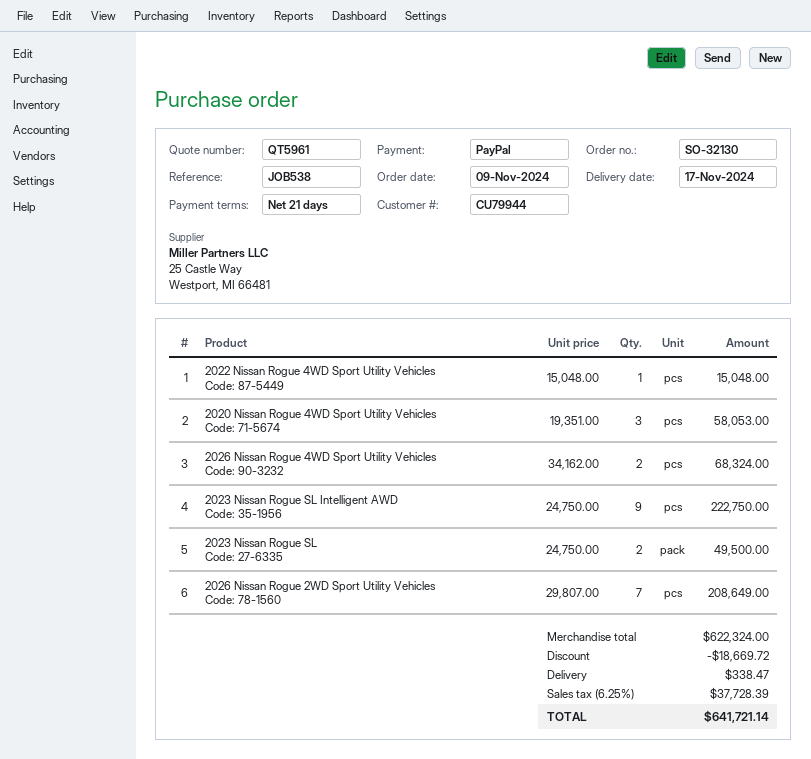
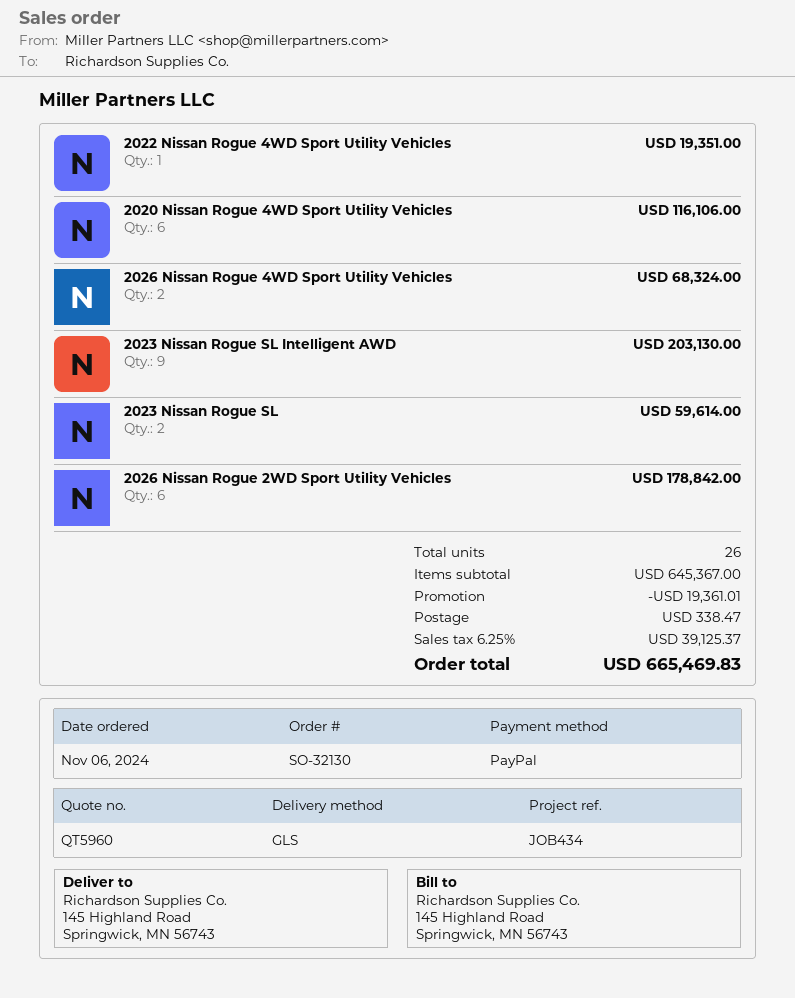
quote number: QT5961 -> QT5960
order date: 2024-11-09 -> 2024-11-06
reference: JOB538 -> JOB434
2022 Nissan Rogue 4WD Sport Utility Vehicles: 1 for 15048.00 -> 1 for 19351.00
2020 Nissan Rogue 4WD Sport Utility Vehicles: 3 for 58053.00 -> 6 for 116106.00
2023 Nissan Rogue SL Intelligent AWD: 9 for 222750.00 -> 9 for 203130.00
2023 Nissan Rogue SL: 2 for 49500.00 -> 2 for 59614.00
2026 Nissan Rogue 2WD Sport Utility Vehicles: 7 for 208649.00 -> 6 for 178842.00
subtotal: 622324.00 -> 645367.00
discount: 18669.72 -> 19361.01
tax: 6.25% = 37728.39 -> 6.25% = 39125.37
total: 641721.14 -> 665469.83

